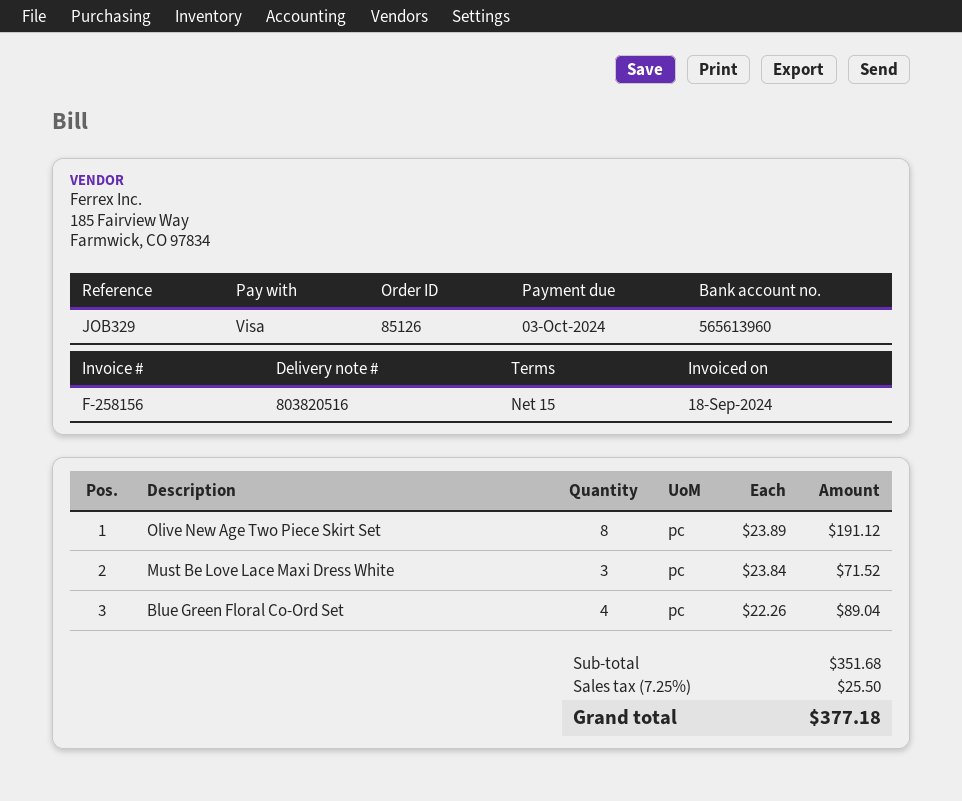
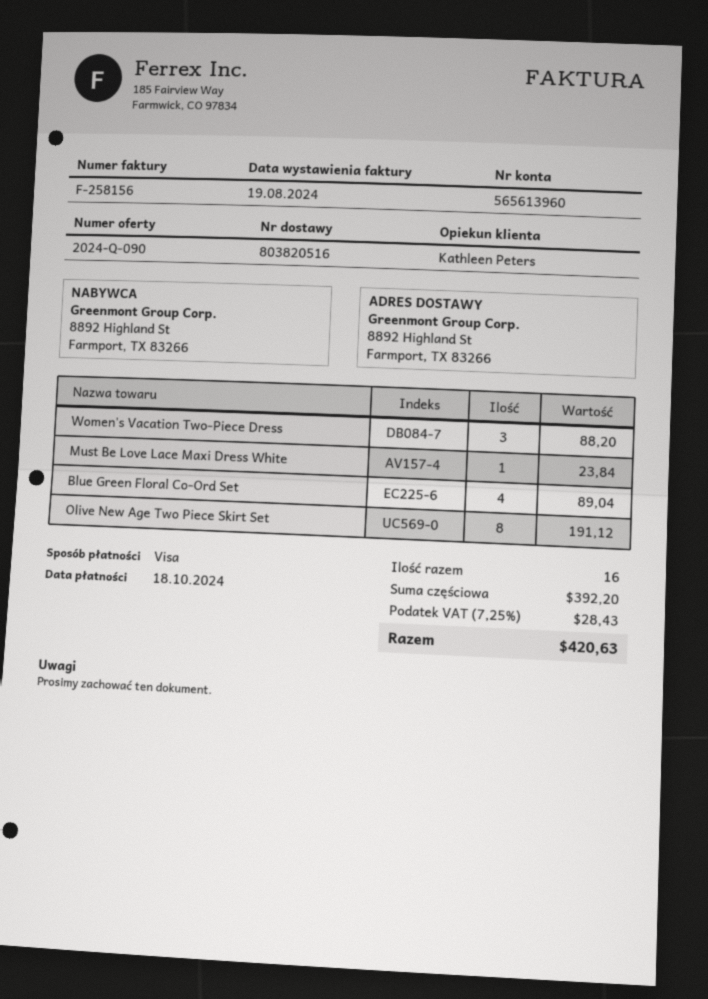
invoice date: 2024-09-18 -> 2024-08-19
due date: 2024-10-03 -> 2024-10-18
Must Be Love Lace Maxi Dress White: 3 for 71.52 -> 1 for 23.84
Women's Vacation Two-Piece Dress: none -> 3 for 88.20
subtotal: 351.68 -> 392.20
tax: 7.25% = 25.50 -> 7.25% = 28.43
total: 377.18 -> 420.63

